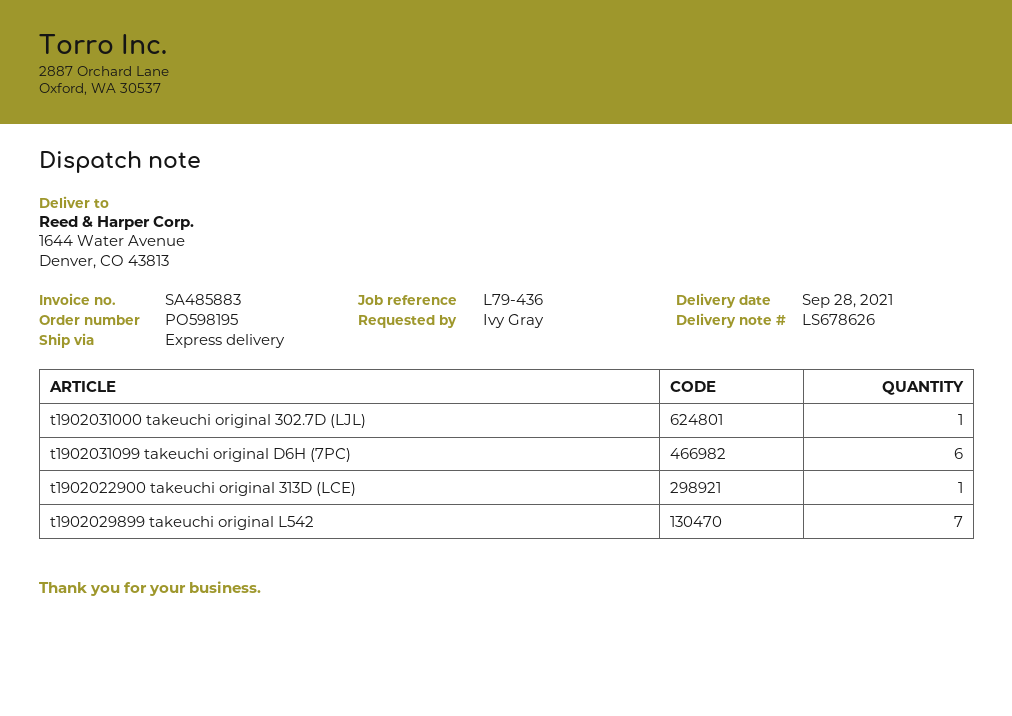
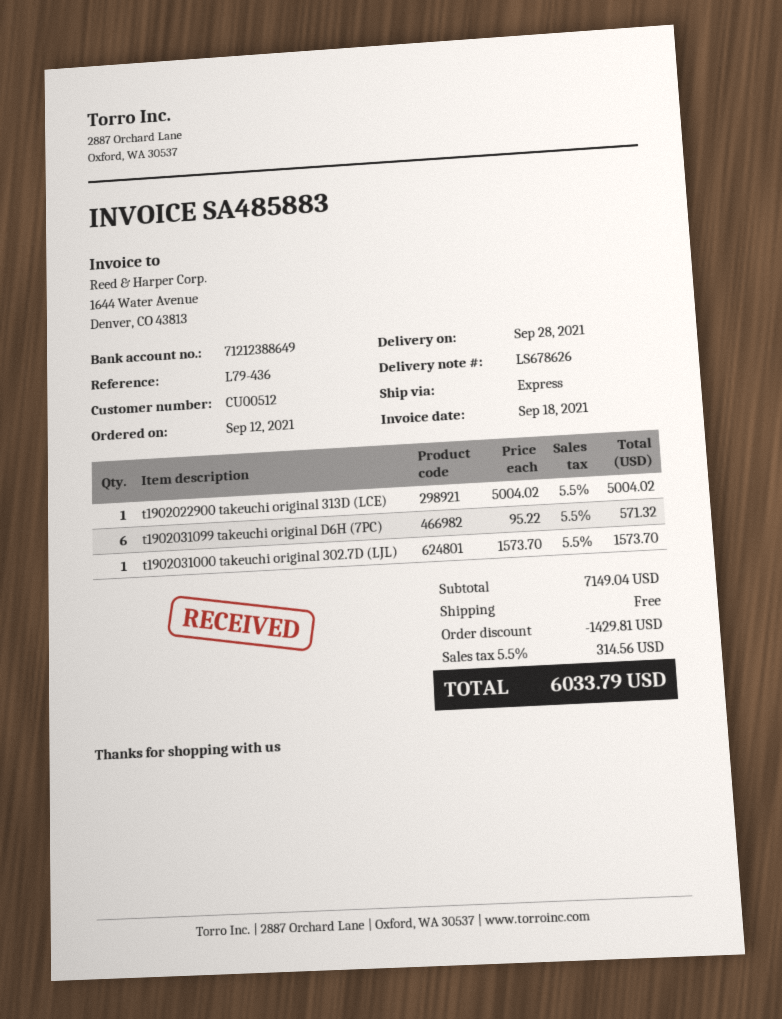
t1902029899 takeuchi original L542: 7 -> none

